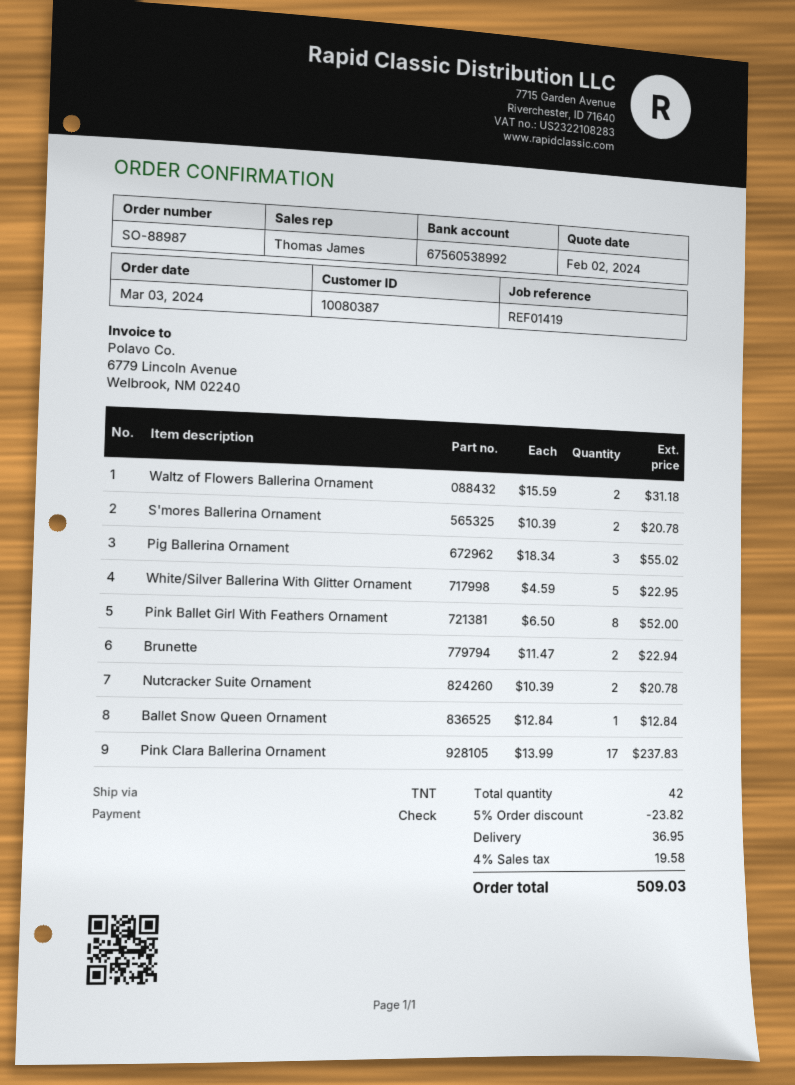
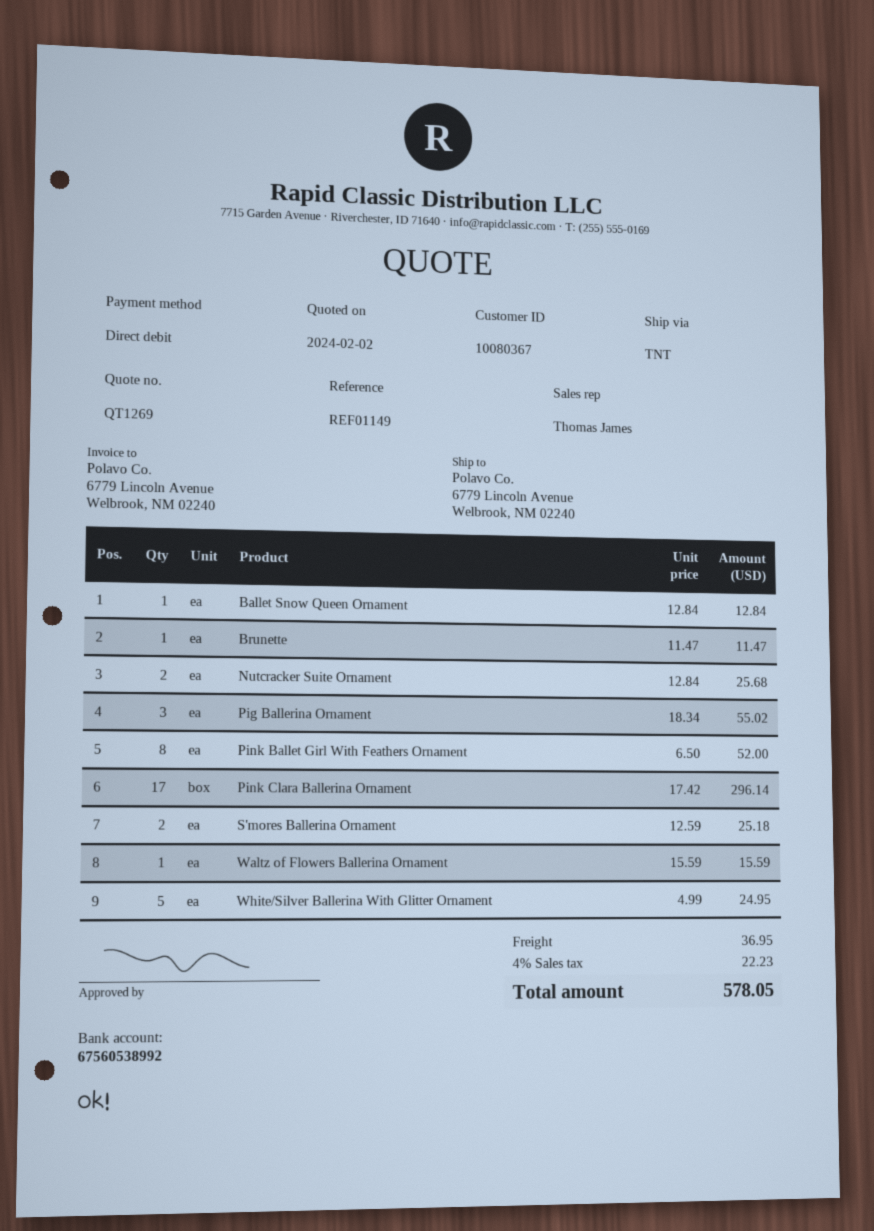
customer number: 10080387 -> 10080367
reference: REF01419 -> REF01149
payment method: cheque -> direct debit
Waltz of Flowers Ballerina Ornament: 2 x 15.59 = 31.18 -> 1 x 15.59 = 15.59
S'mores Ballerina Ornament: 2 x 10.39 = 20.78 -> 2 x 12.59 = 25.18
White/Silver Ballerina With Glitter Ornament: 5 x 4.59 = 22.95 -> 5 x 4.99 = 24.95
Brunette: 2 x 11.47 = 22.94 -> 1 x 11.47 = 11.47
Nutcracker Suite Ornament: 2 x 10.39 = 20.78 -> 2 x 12.84 = 25.68
Pink Clara Ballerina Ornament: 17 x 13.99 = 237.83 -> 17 x 17.42 = 296.14
discount: 5% = 23.82 -> none
tax: 4% = 19.58 -> 4% = 22.23
total: 509.03 -> 578.05

